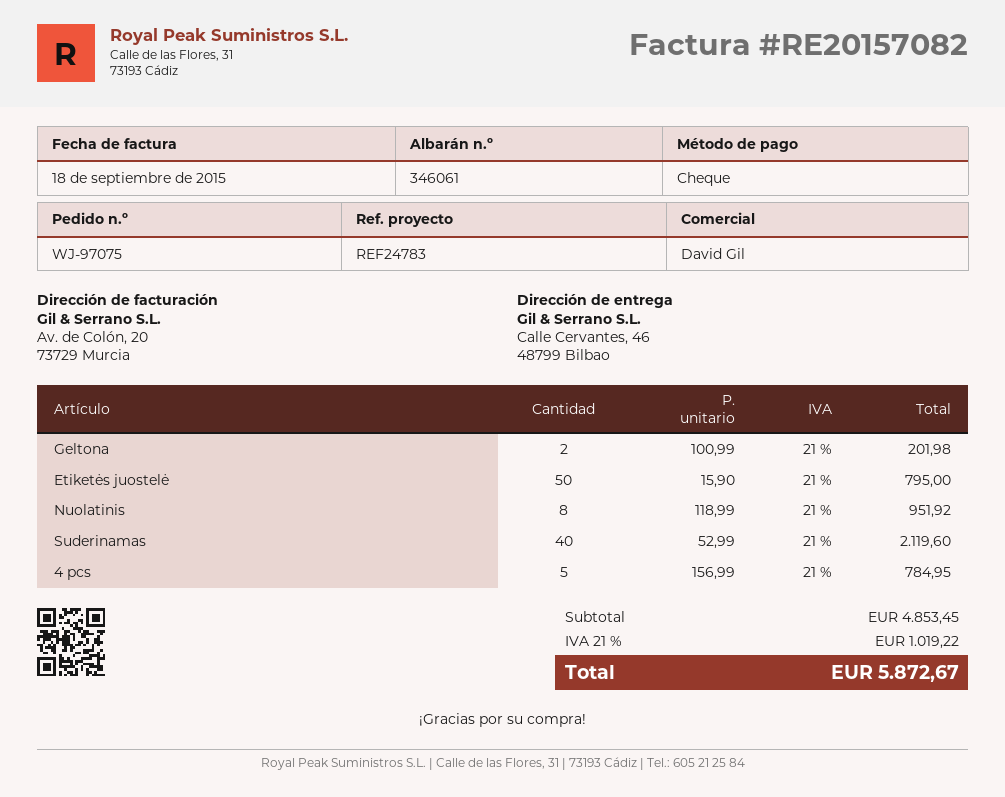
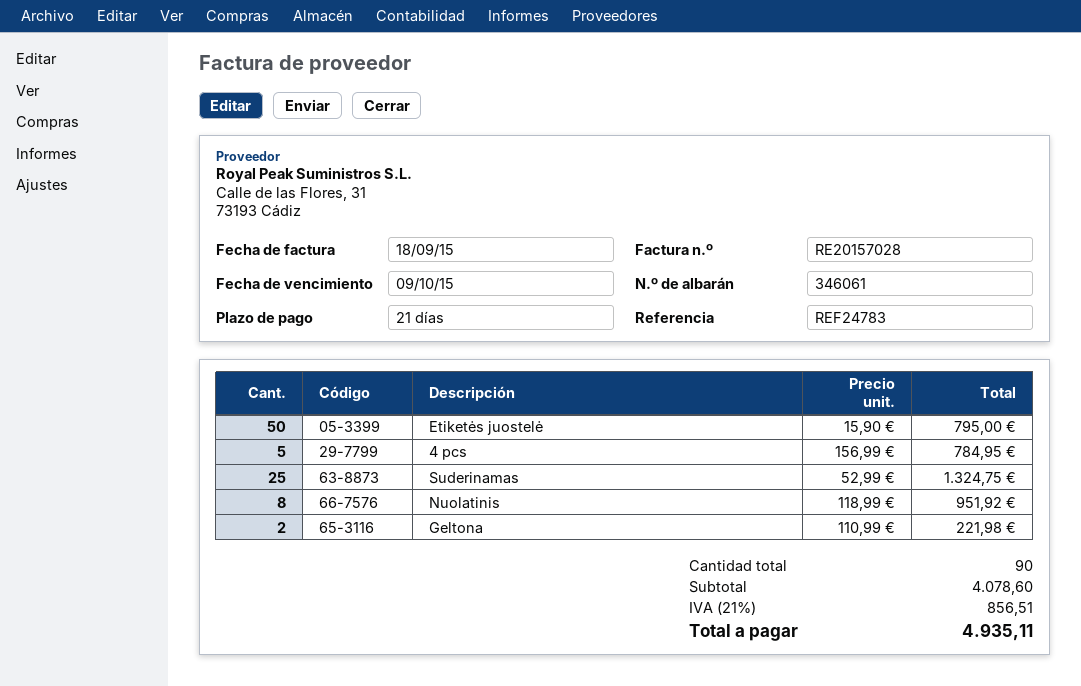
invoice number: RE20157082 -> RE20157028
Geltona: 2 x 100.99 = 201.98 -> 2 x 110.99 = 221.98
Suderinamas: 40 x 52.99 = 2119.60 -> 25 x 52.99 = 1324.75
subtotal: 4853.45 -> 4078.60
tax: 21% = 1019.22 -> 21% = 856.51
total: 5872.67 -> 4935.11

